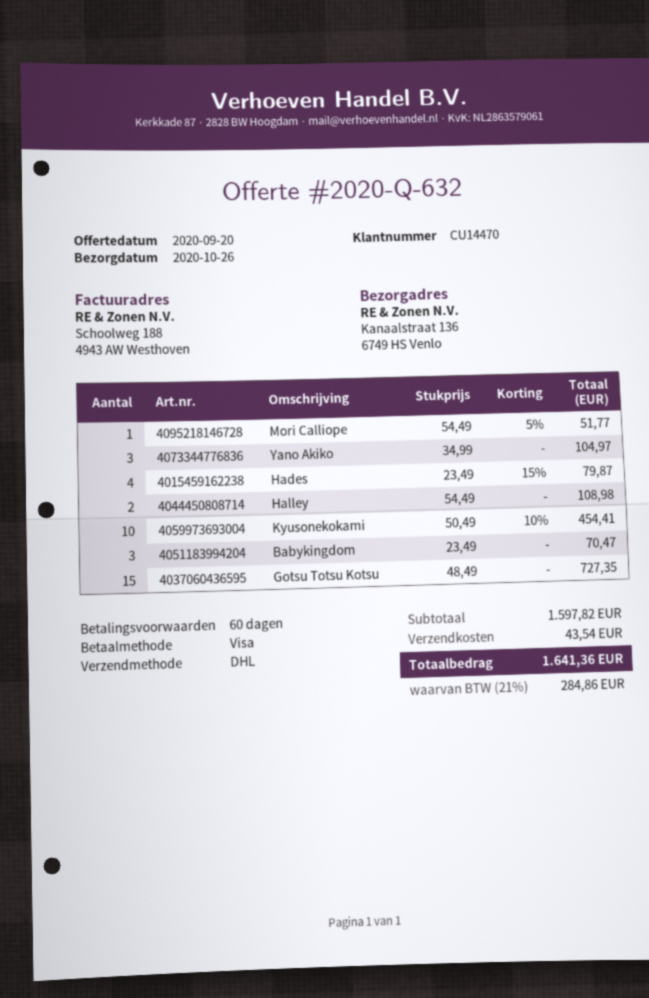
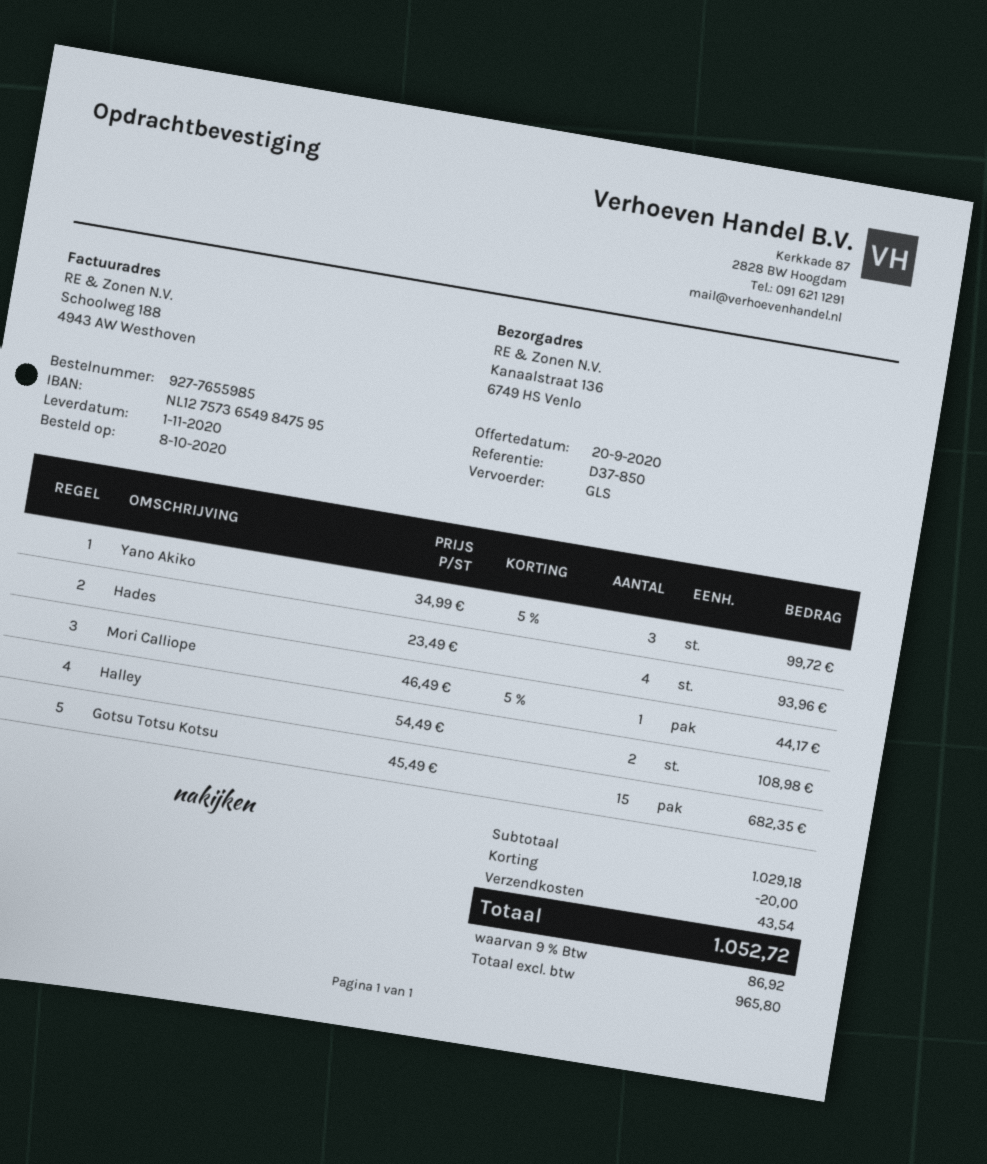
delivery date: 2020-10-26 -> 2020-11-01
shipping method: DHL -> GLS
Mori Calliope: 1 x 54.49 - 5% = 51.77 -> 1 x 46.49 - 5% = 44.17
Yano Akiko: 3 x 34.99 = 104.97 -> 3 x 34.99 - 5% = 99.72
Hades: 4 x 23.49 - 15% = 79.87 -> 4 x 23.49 = 93.96
Kyusonekokami: 10 x 50.49 - 10% = 454.41 -> none
Babykingdom: 3 x 23.49 = 70.47 -> none
Gotsu Totsu Kotsu: 15 x 48.49 = 727.35 -> 15 x 45.49 = 682.35
subtotal: 1597.82 -> 1029.18
discount: none -> 20.00
tax: 21% = 284.86 -> 9% = 86.92
total: 1641.36 -> 1052.72

